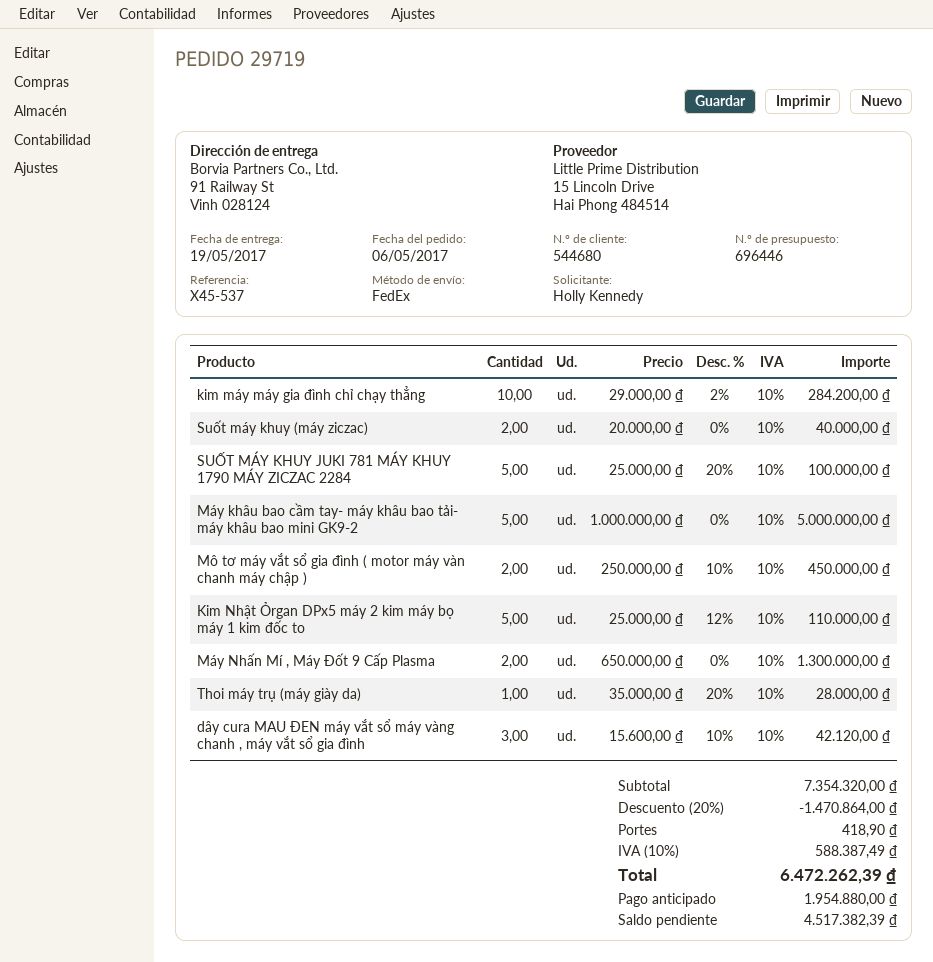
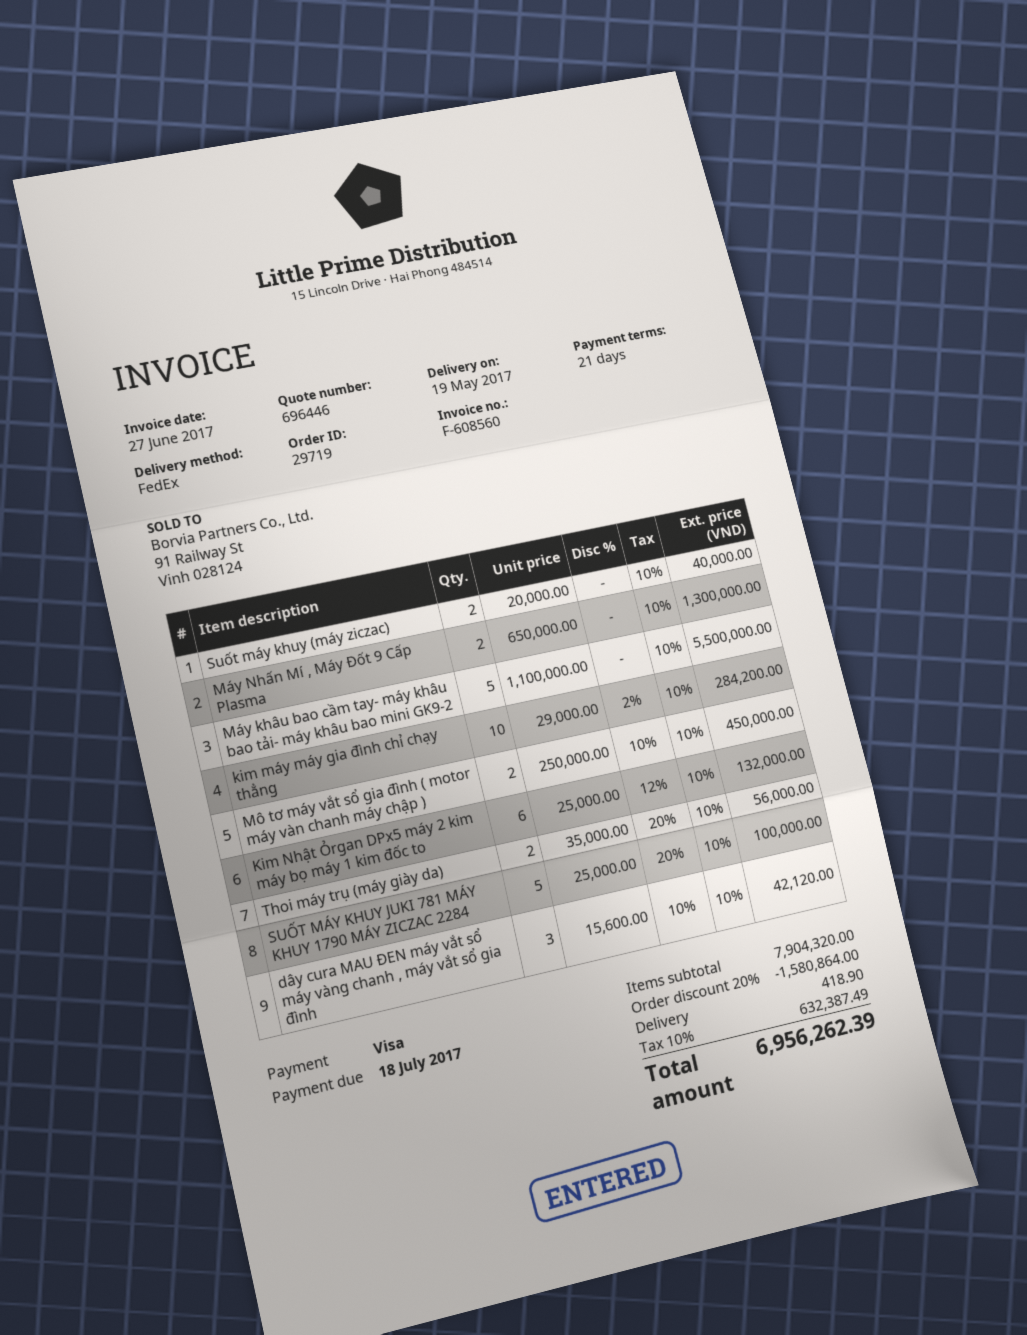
Máy khâu bao cầm tay- máy khâu bao tải- máy khâu bao mini GK9-2: 5 x 1000000.00 = 5000000.00 -> 5 x 1100000.00 = 5500000.00
Kim Nhật Ỏrgan DPx5 máy 2 kim máy bọ máy 1 kim đốc to: 5 x 25000.00 - 12% = 110000.00 -> 6 x 25000.00 - 12% = 132000.00
Thoi máy trụ (máy giày da): 1 x 35000.00 - 20% = 28000.00 -> 2 x 35000.00 - 20% = 56000.00
subtotal: 7354320.00 -> 7904320.00
discount: 20% = 1470864.00 -> 20% = 1580864.00
tax: 10% = 588387.49 -> 10% = 632387.49
total: 6472262.39 -> 6956262.39

